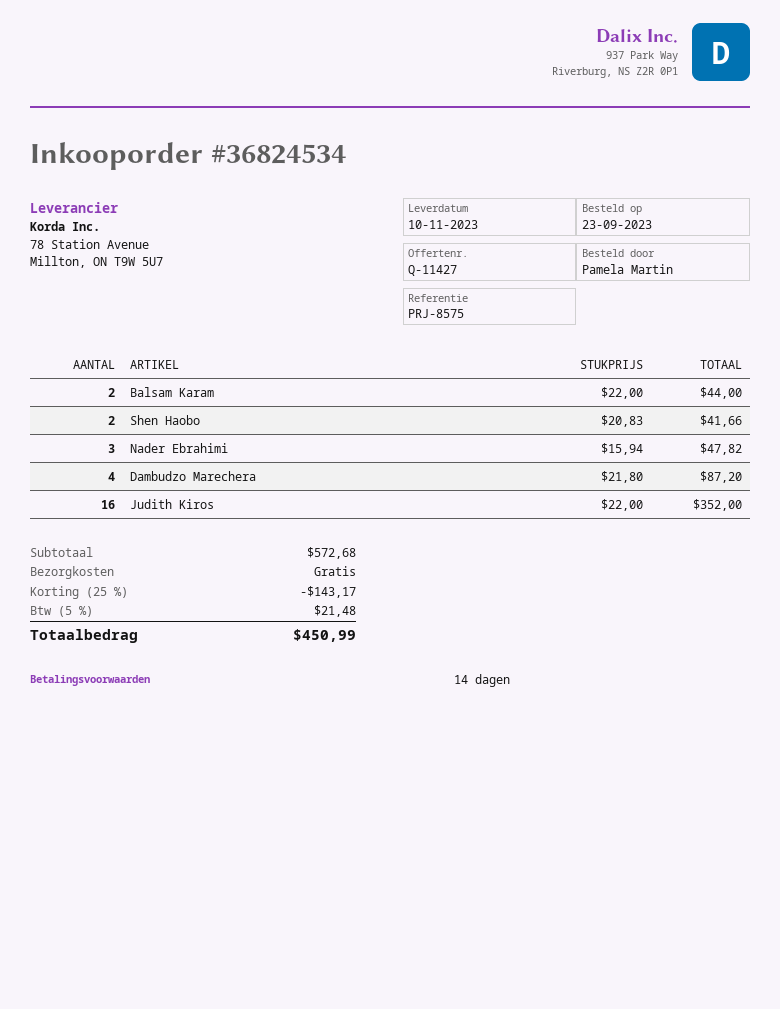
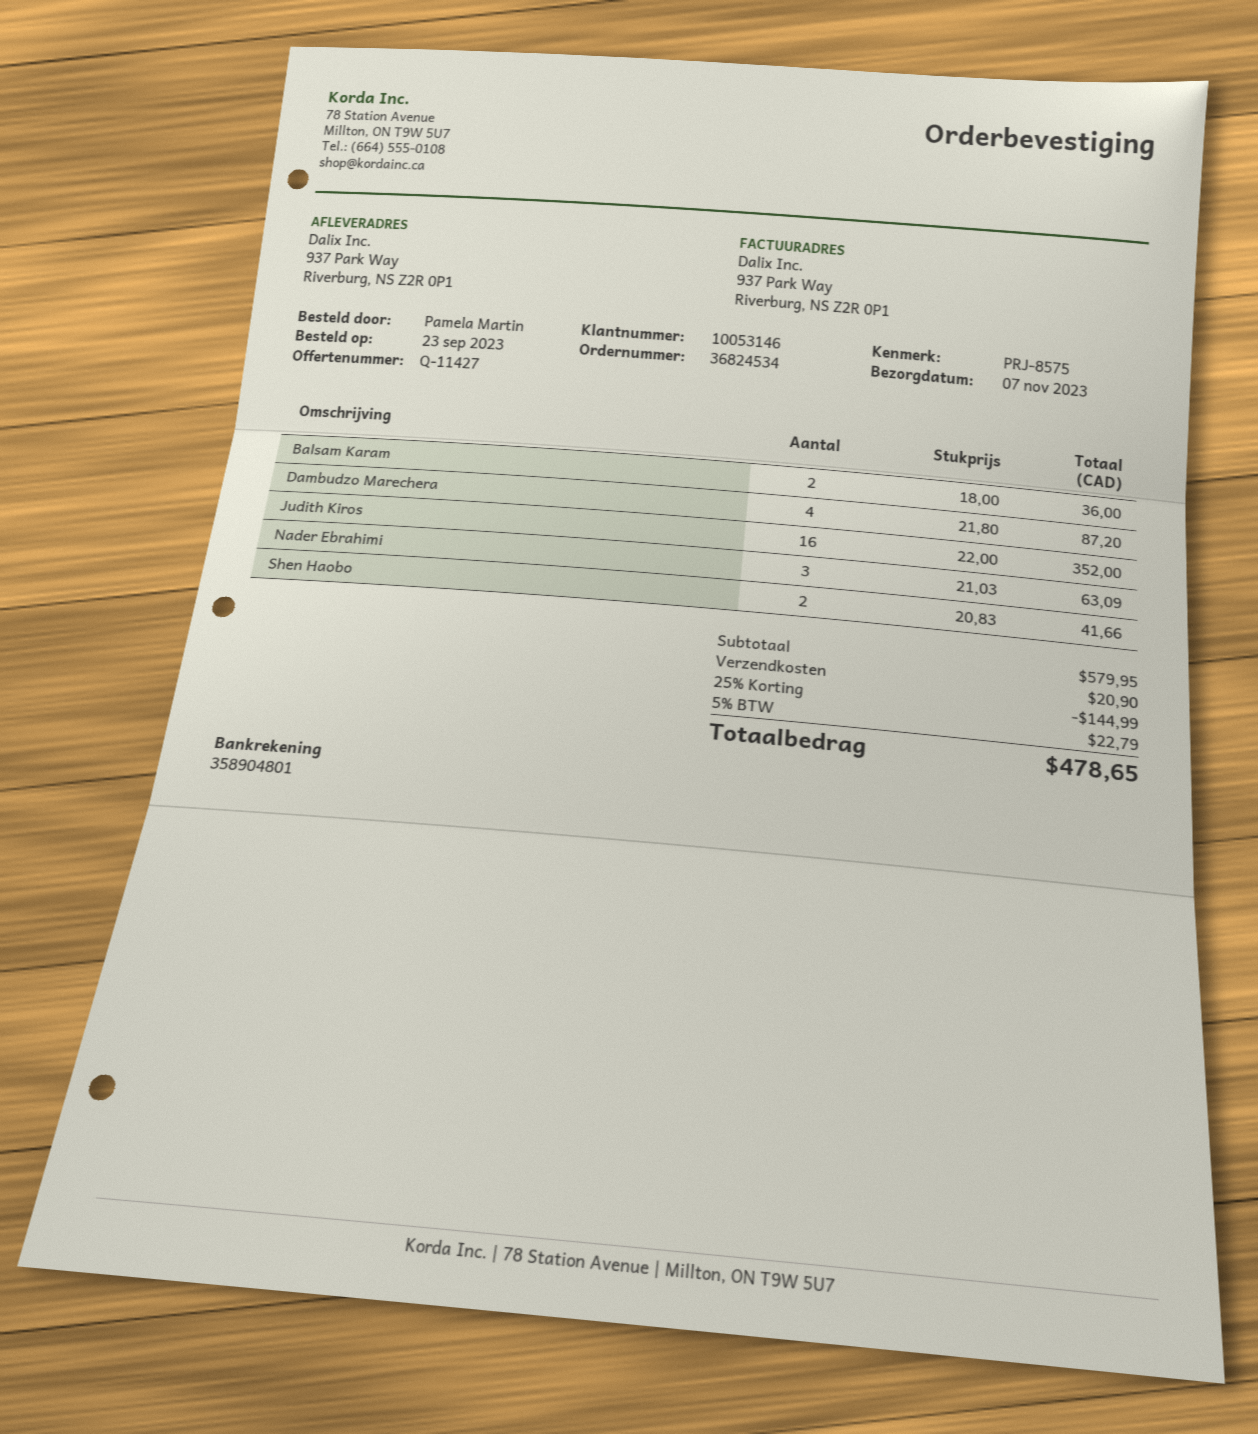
delivery date: 2023-11-10 -> 2023-11-07
Balsam Karam: 2 x 22.00 = 44.00 -> 2 x 18.00 = 36.00
Nader Ebrahimi: 3 x 15.94 = 47.82 -> 3 x 21.03 = 63.09
subtotal: 572.68 -> 579.95
discount: 25% = 143.17 -> 25% = 144.99
shipping: 0.00 -> 20.90
tax: 5% = 21.48 -> 5% = 22.79
total: 450.99 -> 478.65

